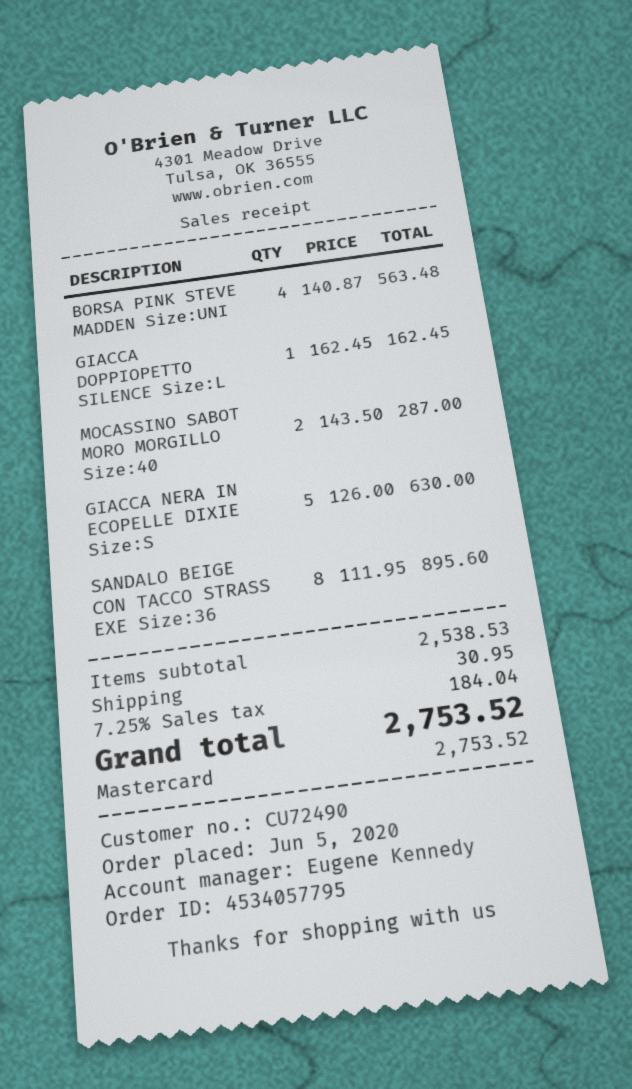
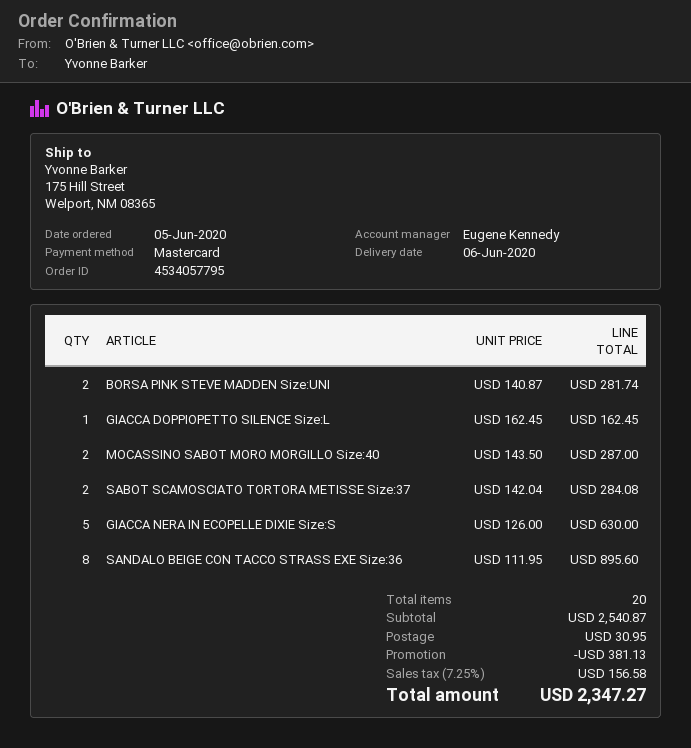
BORSA PINK STEVE MADDEN Size:UNI: 4 x 140.87 = 563.48 -> 2 x 140.87 = 281.74
SABOT SCAMOSCIATO TORTORA METISSE Size:37: none -> 2 x 142.04 = 284.08
subtotal: 2538.53 -> 2540.87
discount: none -> 381.13
tax: 7.25% = 184.04 -> 7.25% = 156.58
total: 2753.52 -> 2347.27

